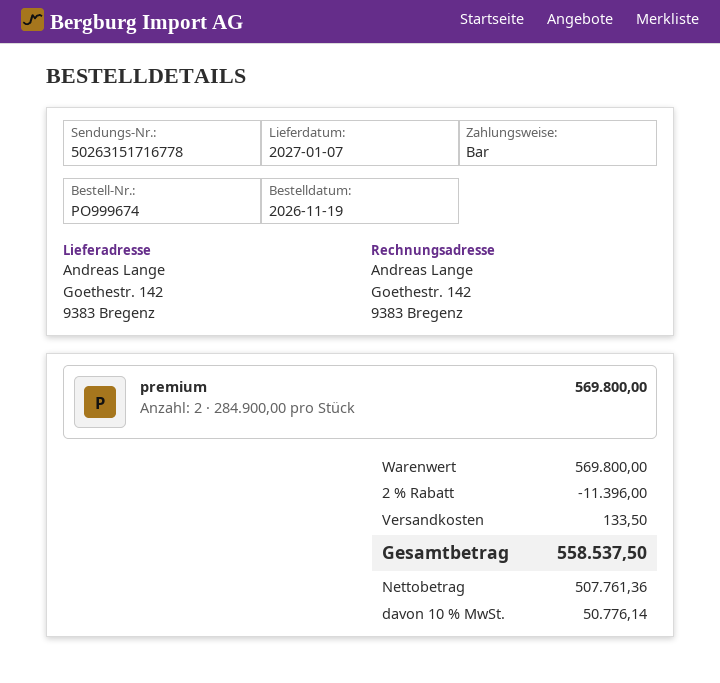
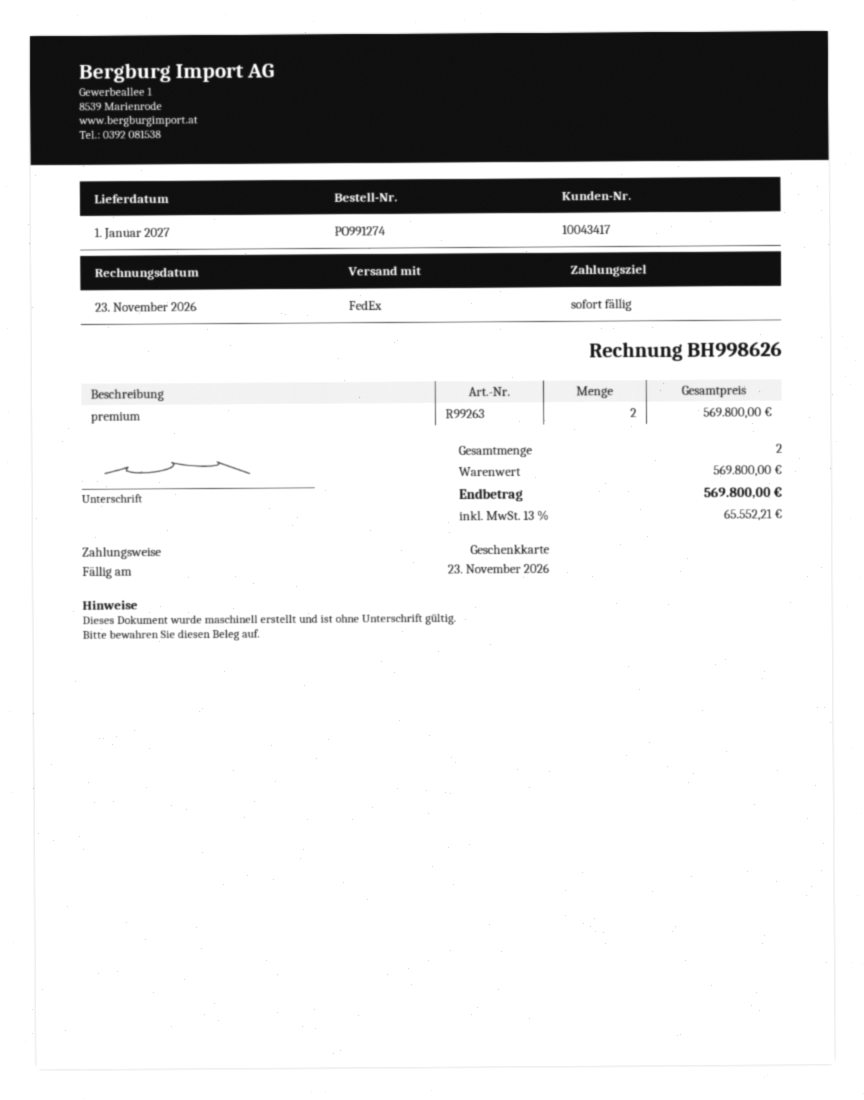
order number: PO999674 -> PO991274
delivery date: 2027-01-07 -> 2027-01-01
payment method: cash -> gift card
discount: 2% = 11396.00 -> none
shipping: 133.50 -> none
tax: 10% = 50776.14 -> 13% = 65552.21
total: 558537.50 -> 569800.00

